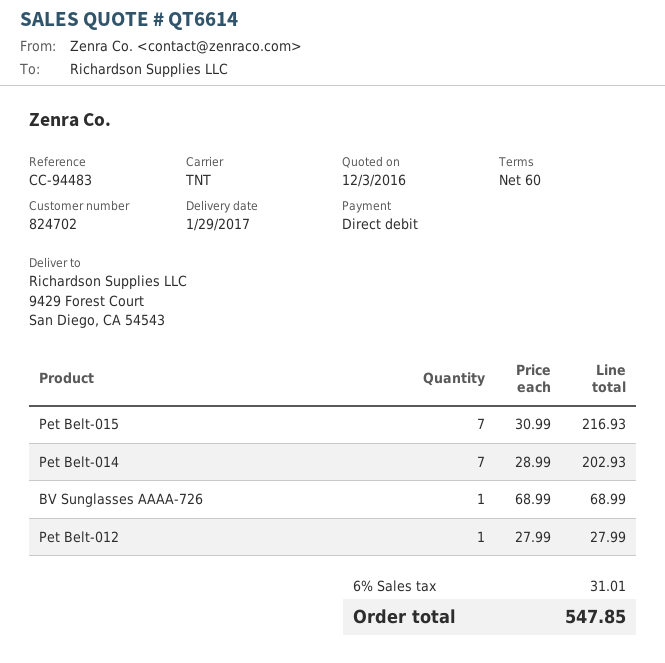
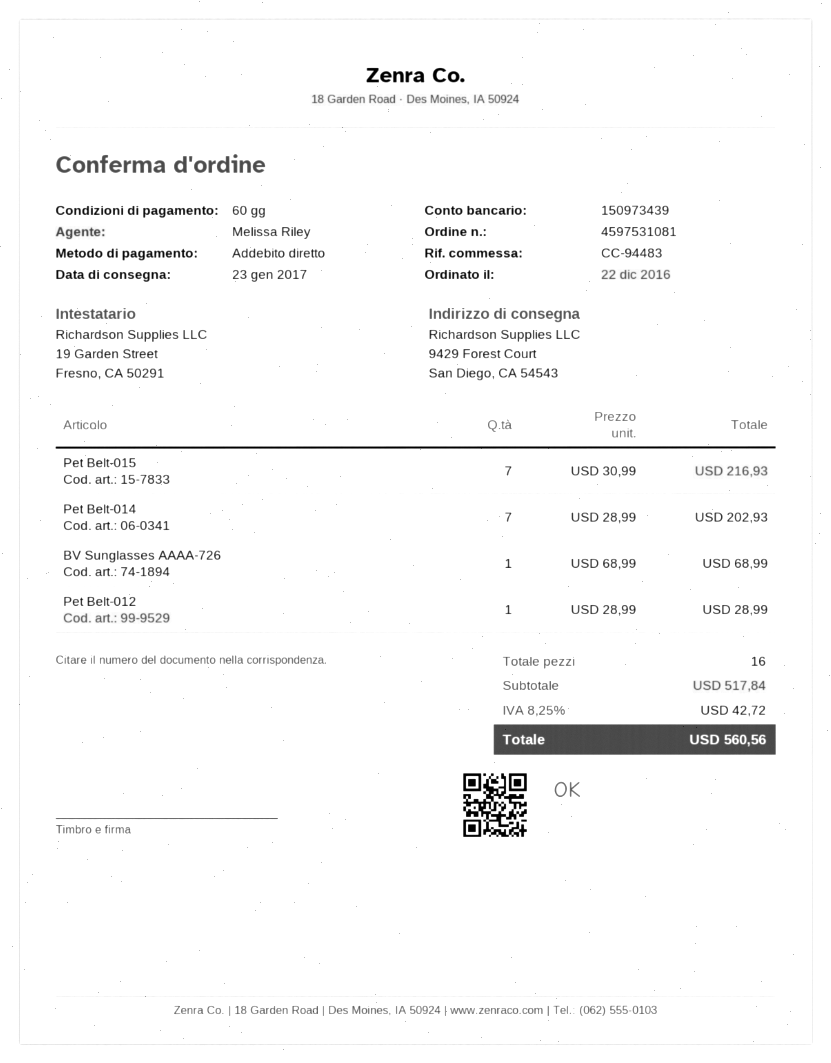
delivery date: 2017-01-29 -> 2017-01-23
Pet Belt-012: 1 x 27.99 = 27.99 -> 1 x 28.99 = 28.99
tax: 6% = 31.01 -> 8.25% = 42.72
total: 547.85 -> 560.56

